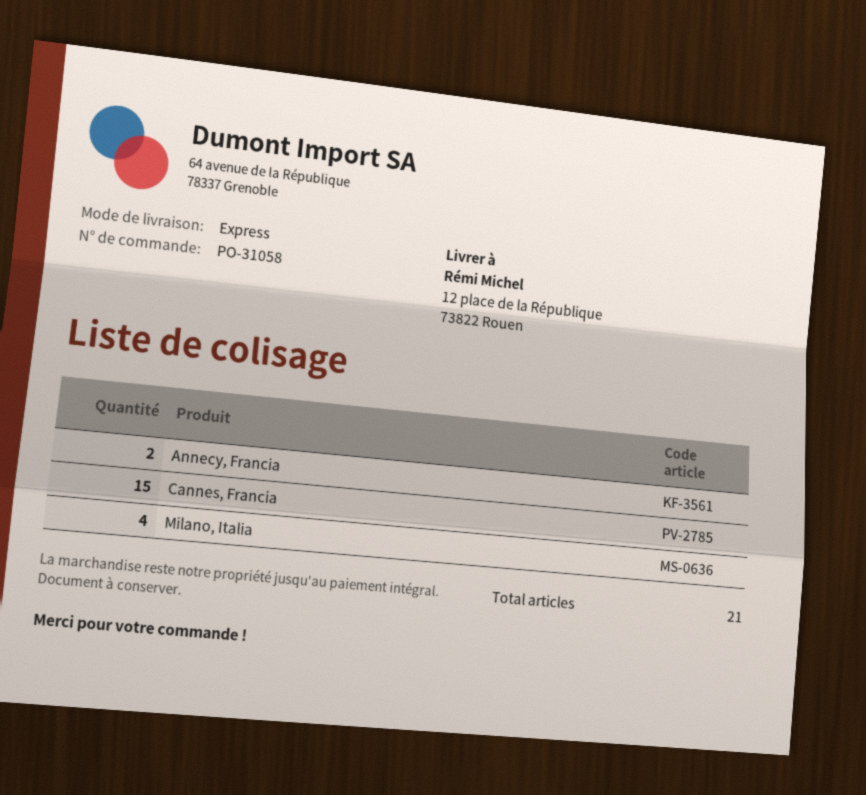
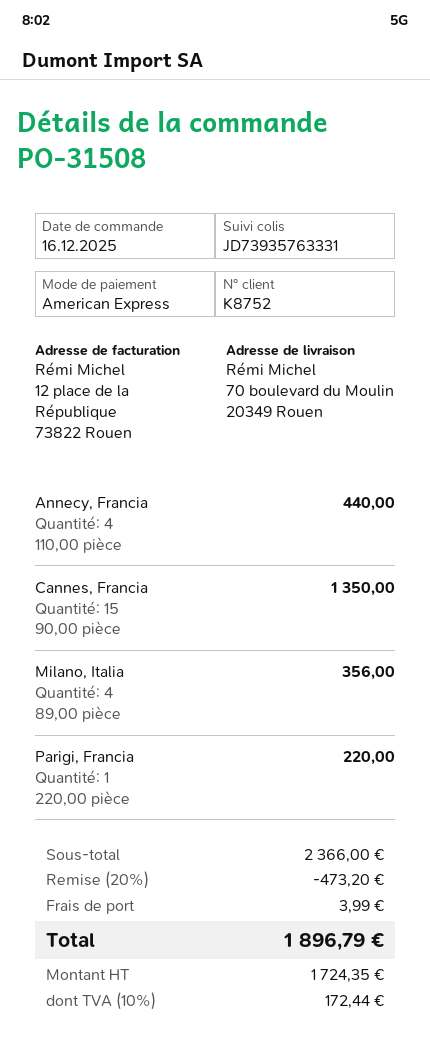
order number: PO-31058 -> PO-31508
ship to: 12 place de la République, 73822 Rouen -> 70 boulevard du Moulin, 20349 Rouen
Annecy, Francia: 2 -> 4
Parigi, Francia: none -> 1

